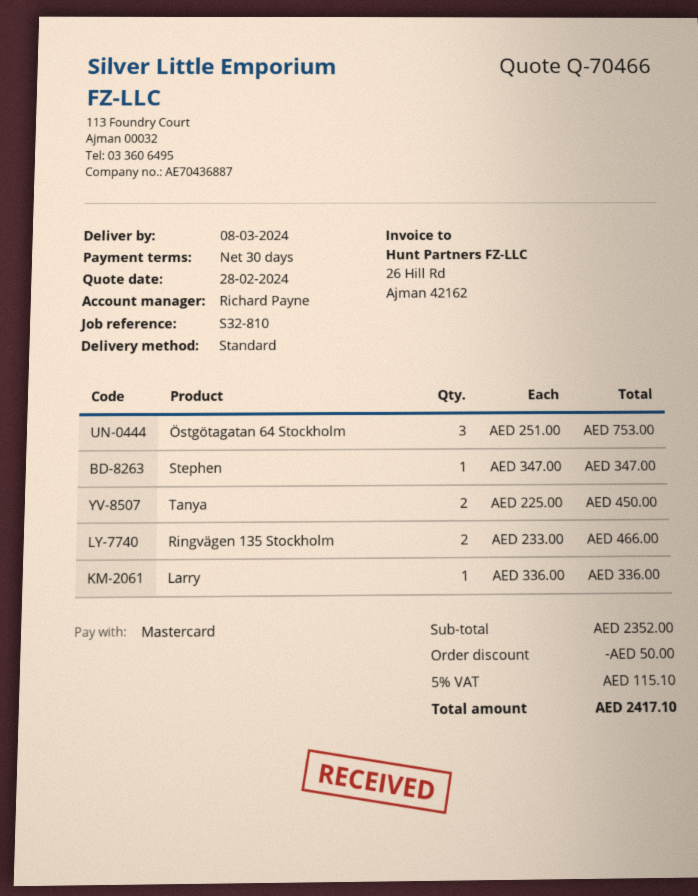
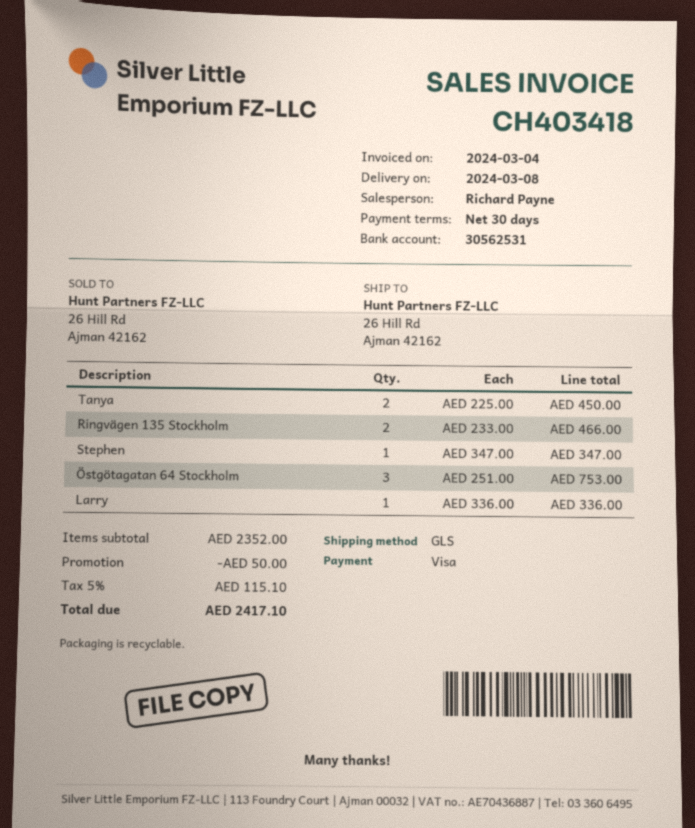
payment method: Mastercard -> Visa
shipping method: standard -> GLS

